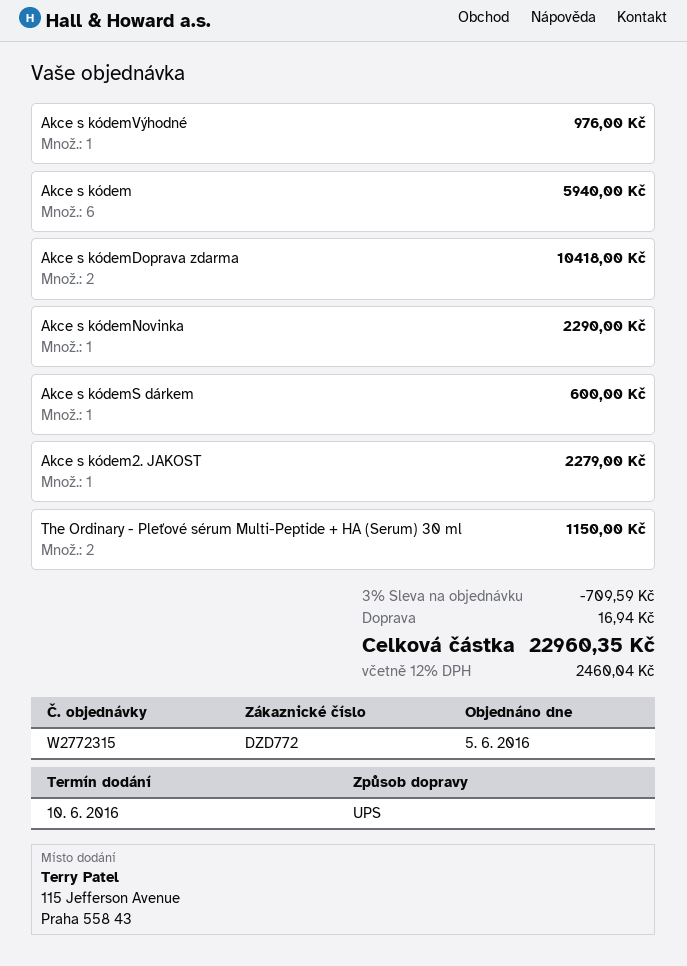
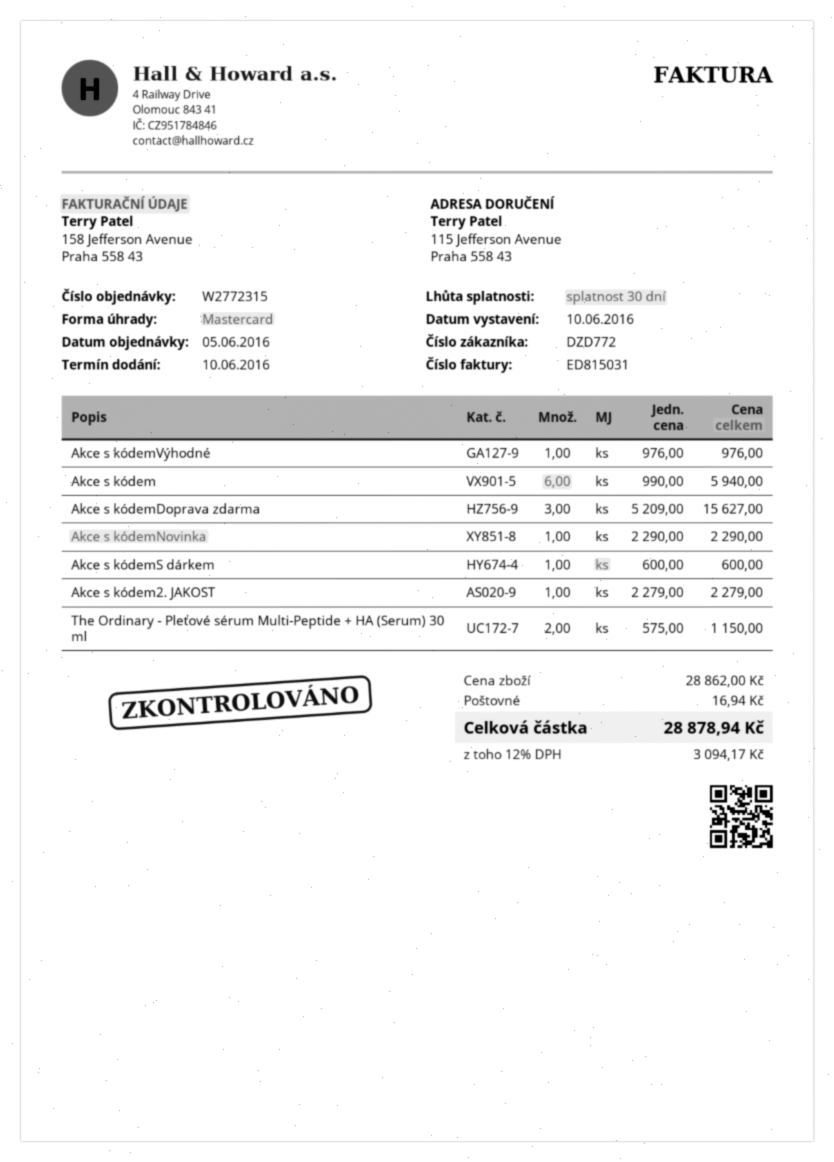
Akce s kódemDoprava zdarma: 2 for 10418.00 -> 3 for 15627.00
discount: 3% = 709.59 -> none
tax: 12% = 2460.04 -> 12% = 3094.17
total: 22960.35 -> 28878.94

